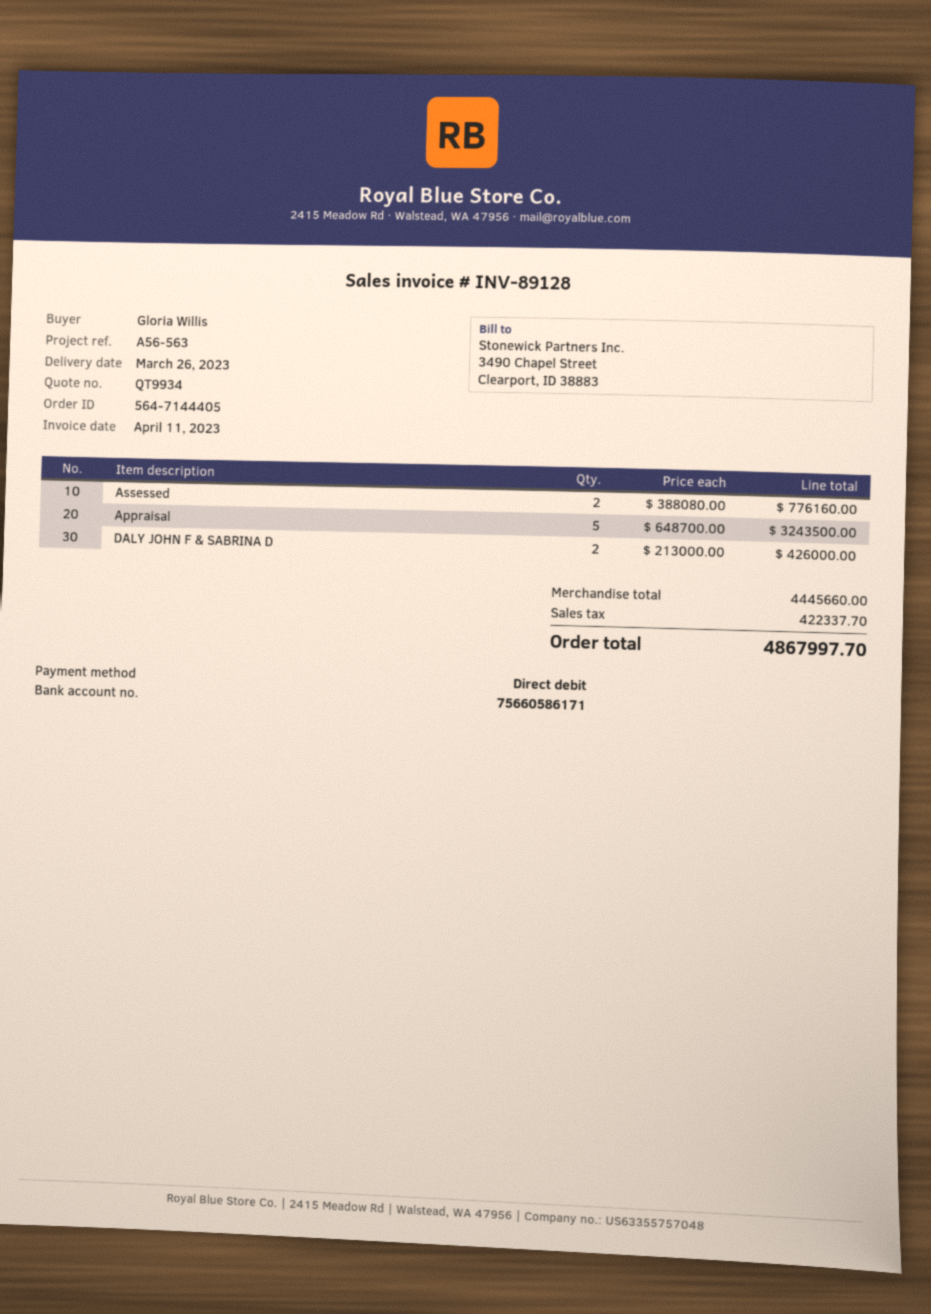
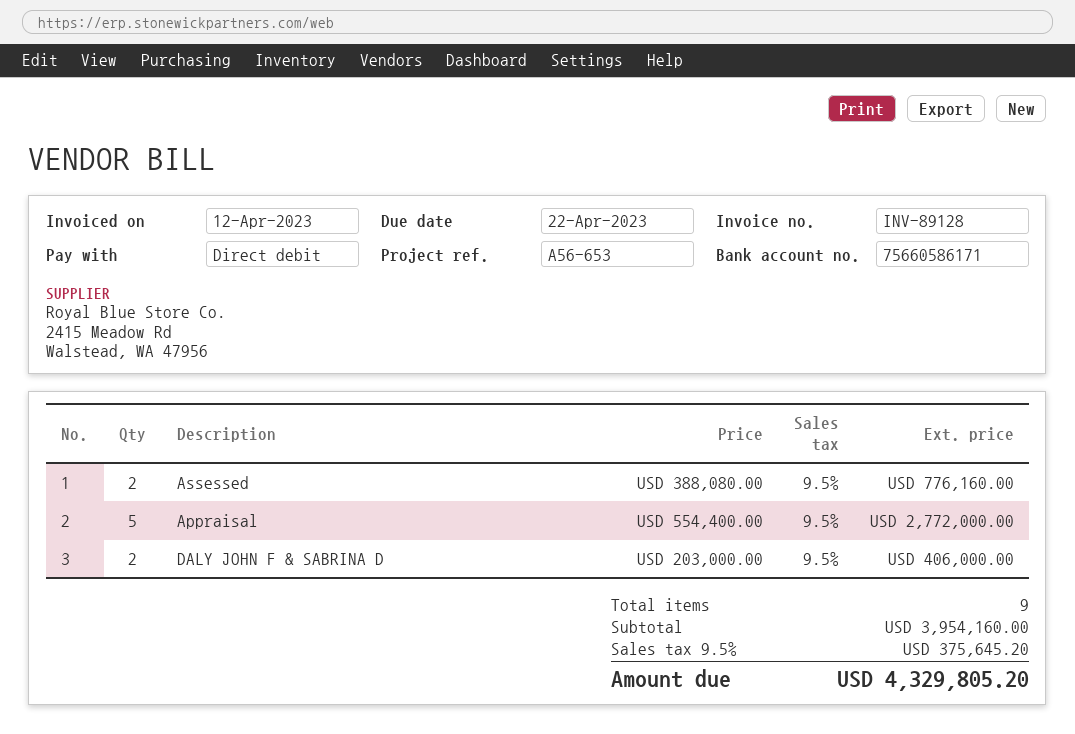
invoice date: 2023-04-11 -> 2023-04-12
reference: A56-563 -> A56-653
Appraisal: 5 x 648700.00 = 3243500.00 -> 5 x 554400.00 = 2772000.00
DALY JOHN F & SABRINA D: 2 x 213000.00 = 426000.00 -> 2 x 203000.00 = 406000.00
subtotal: 4445660.00 -> 3954160.00
tax: 422337.70 -> 375645.20
total: 4867997.70 -> 4329805.20

